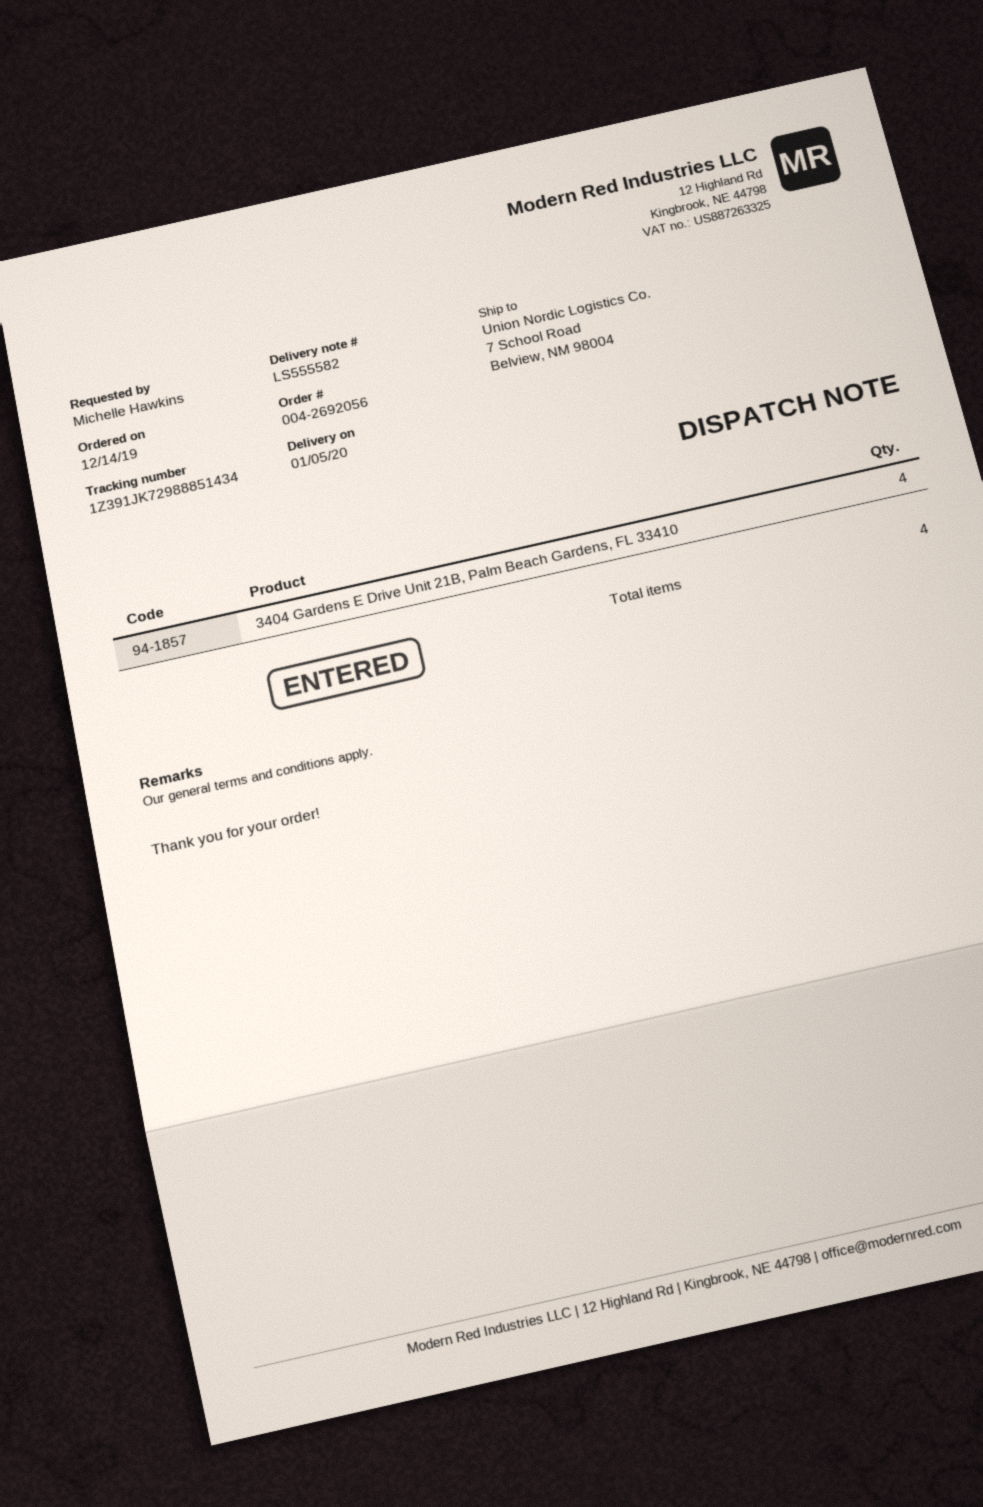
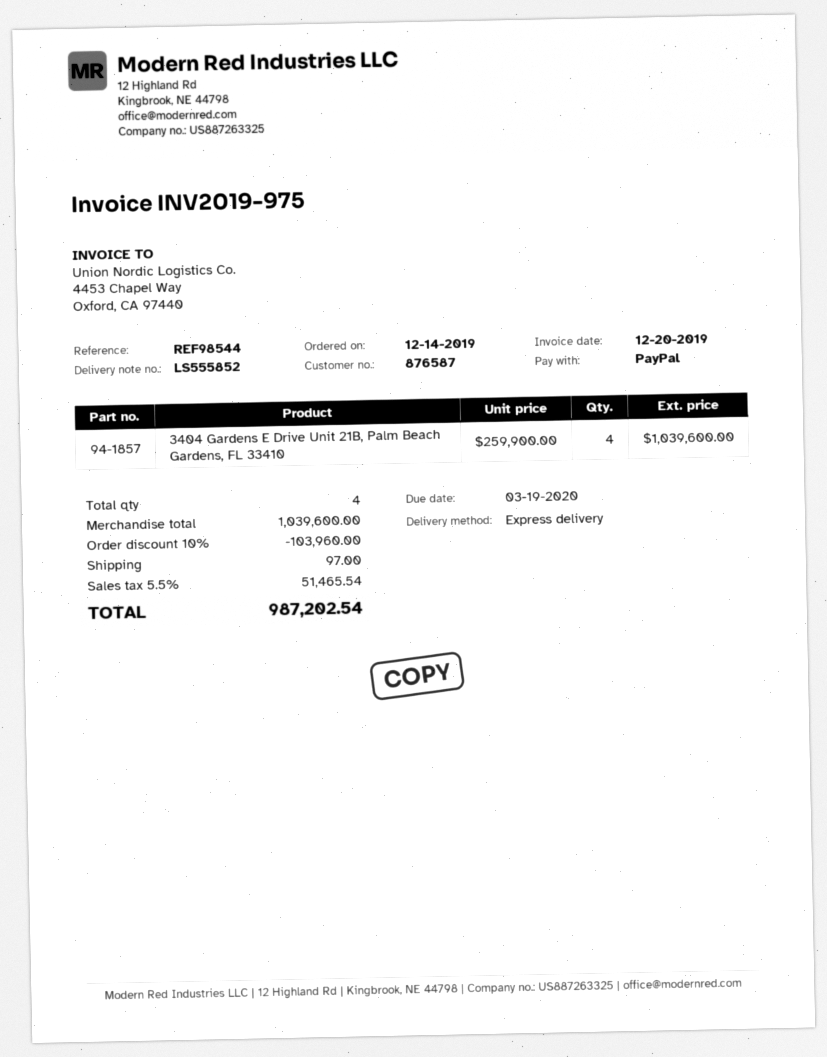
delivery note number: LS555582 -> LS555852

